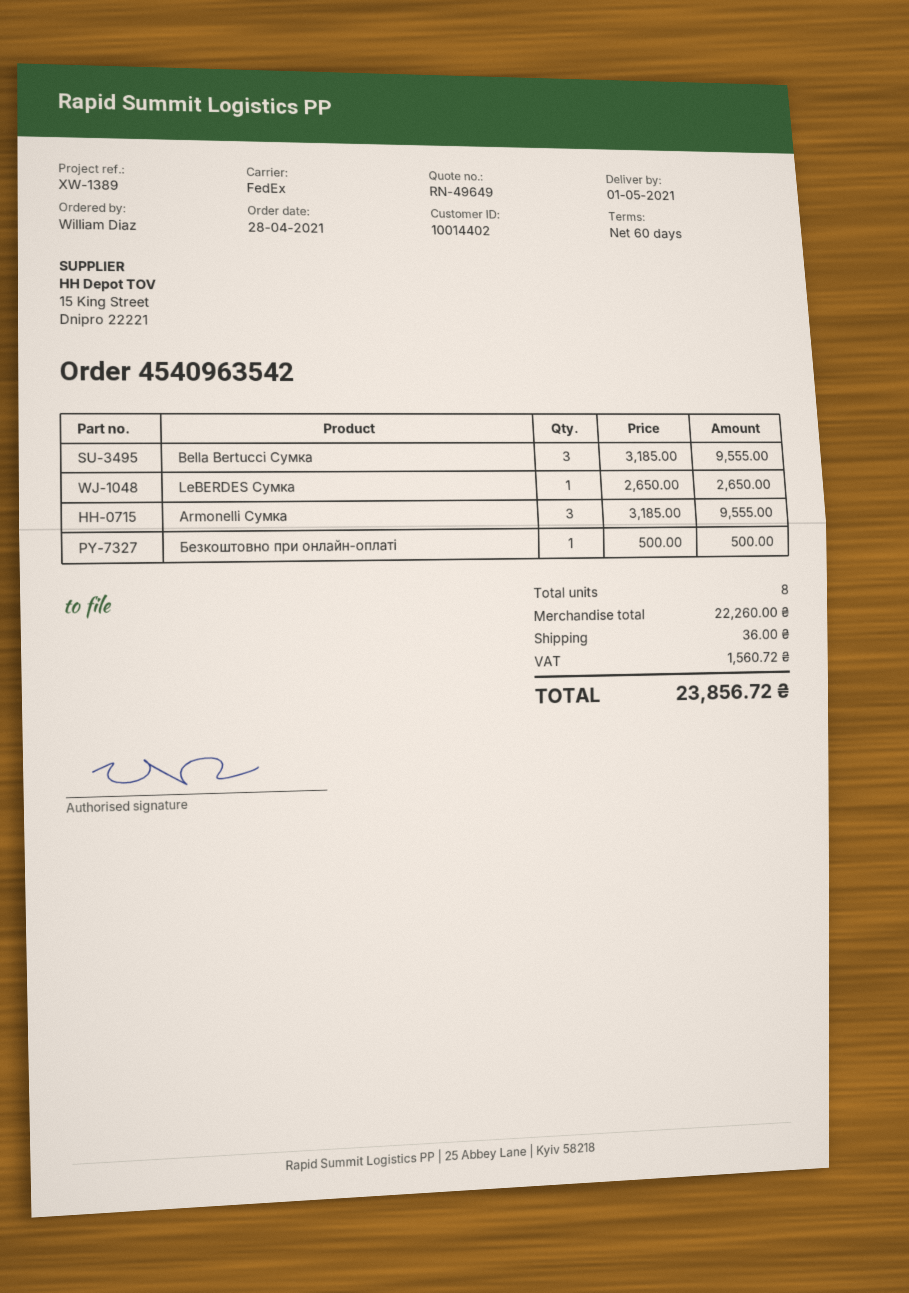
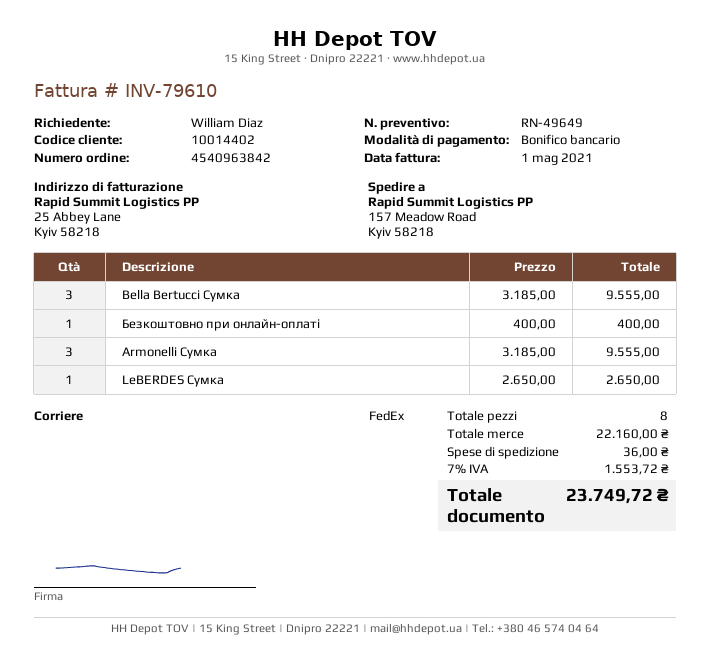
order number: 4540963542 -> 4540963842
Безкоштовно при онлайн-оплаті: 1 x 500.00 = 500.00 -> 1 x 400.00 = 400.00
subtotal: 22260.00 -> 22160.00
tax: 1560.72 -> 1553.72
total: 23856.72 -> 23749.72

